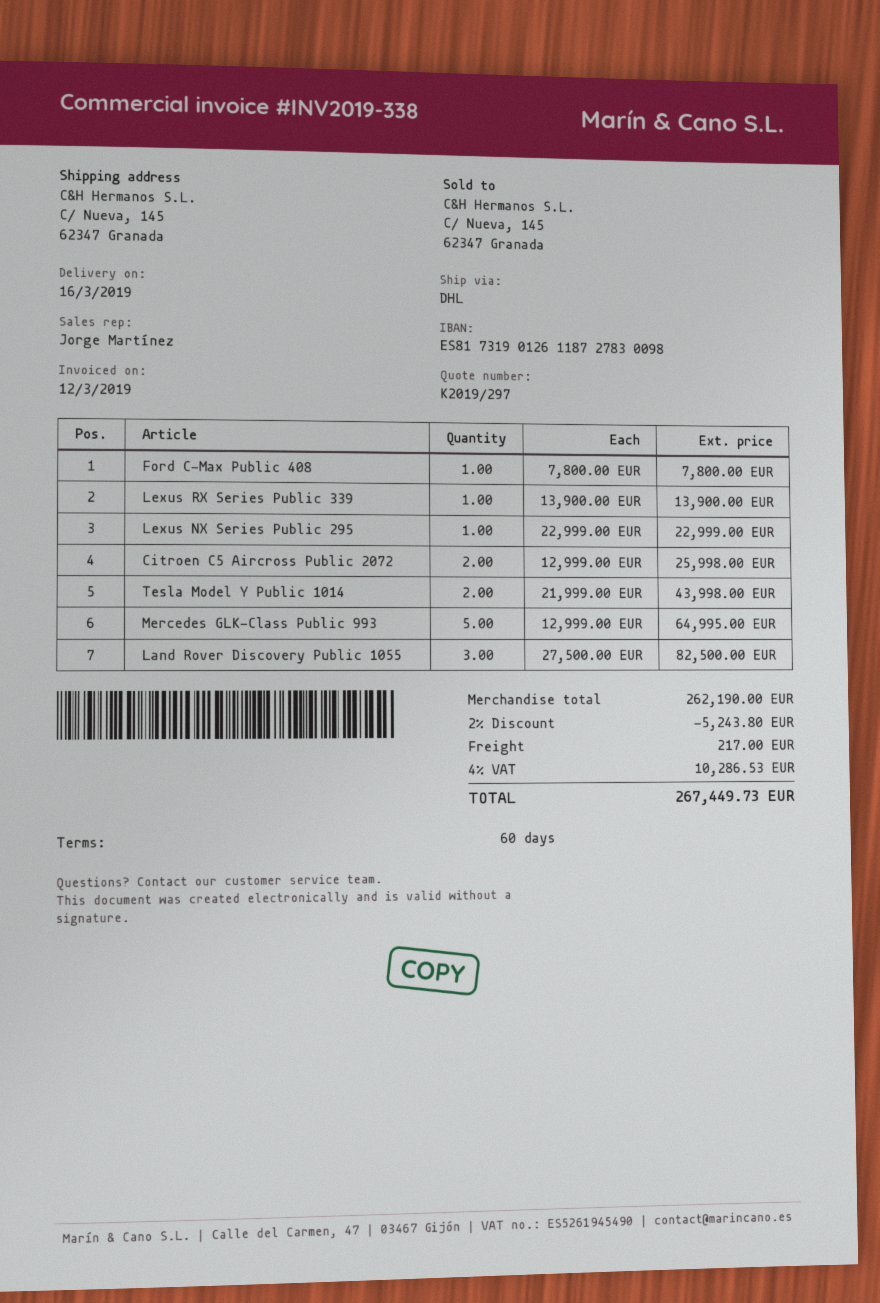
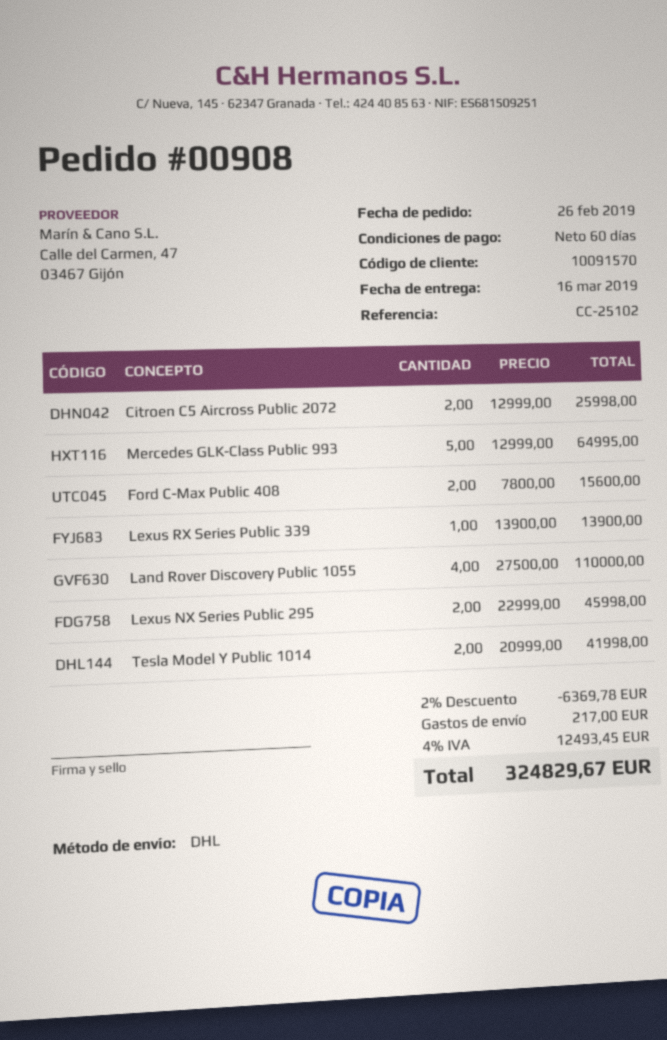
Ford C-Max Public 408: 1 x 7800.00 = 7800.00 -> 2 x 7800.00 = 15600.00
Lexus NX Series Public 295: 1 x 22999.00 = 22999.00 -> 2 x 22999.00 = 45998.00
Tesla Model Y Public 1014: 2 x 21999.00 = 43998.00 -> 2 x 20999.00 = 41998.00
Land Rover Discovery Public 1055: 3 x 27500.00 = 82500.00 -> 4 x 27500.00 = 110000.00
discount: 2% = 5243.80 -> 2% = 6369.78
tax: 4% = 10286.53 -> 4% = 12493.45
total: 267449.73 -> 324829.67

